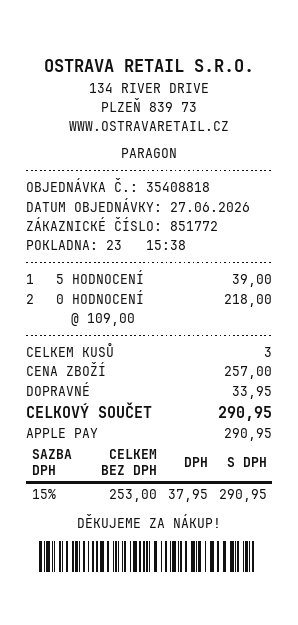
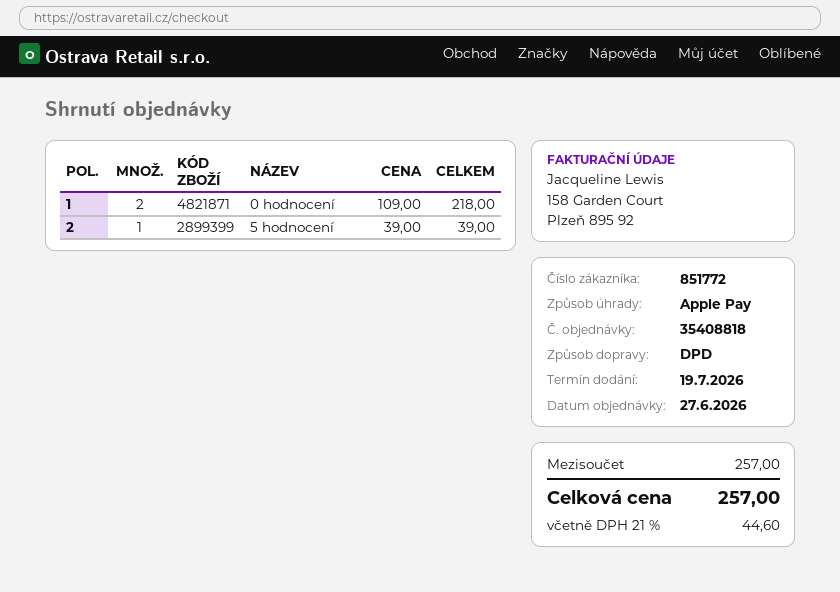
shipping: 33.95 -> none
tax: 15% = 37.95 -> 21% = 44.60
total: 290.95 -> 257.00

